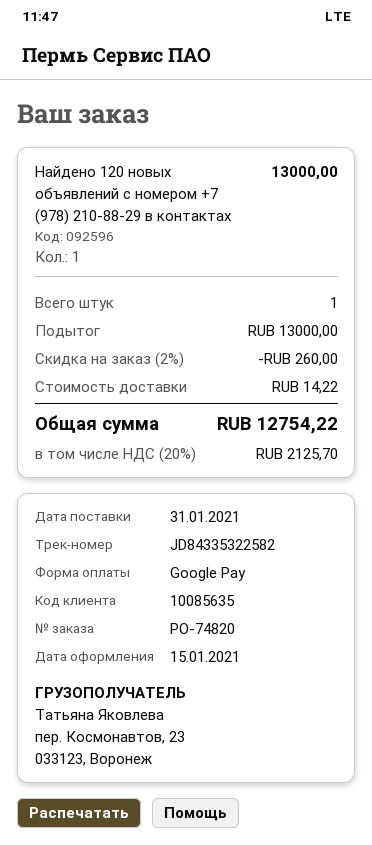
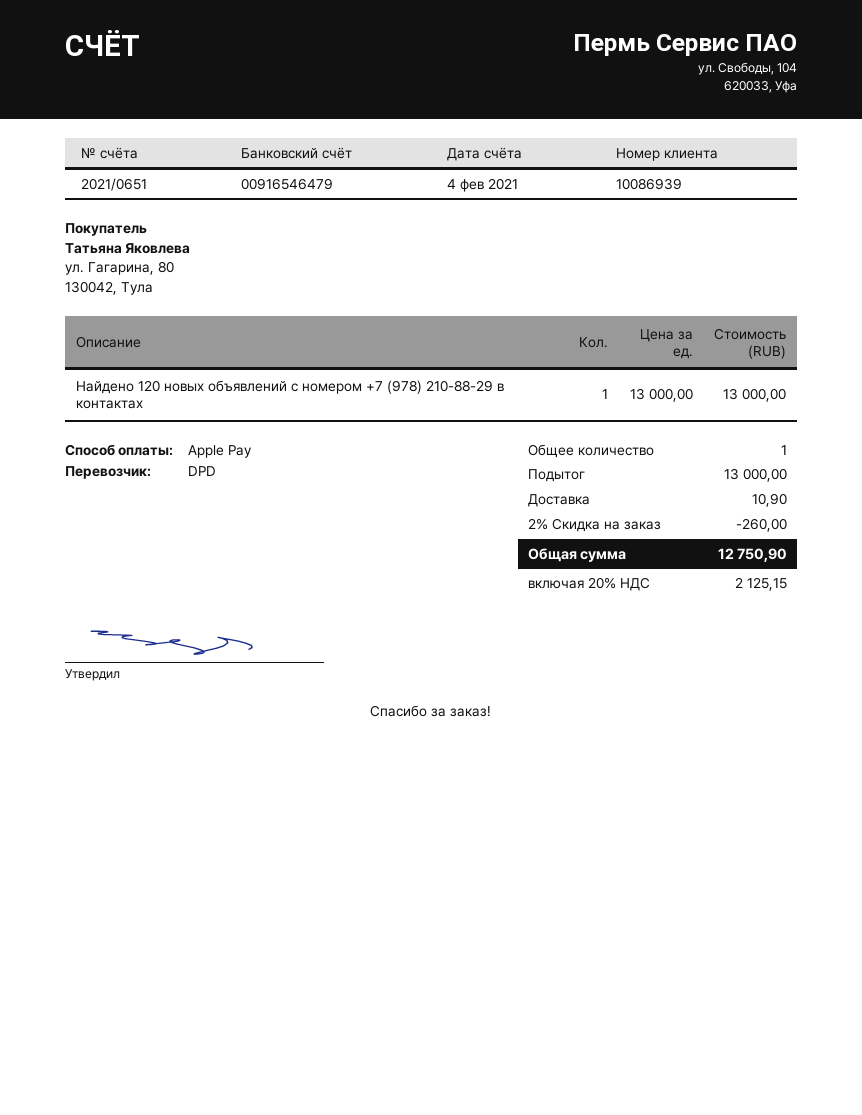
customer number: 10085635 -> 10086939
payment method: Google Pay -> Apple Pay
shipping: 14.22 -> 10.90
tax: 20% = 2125.70 -> 20% = 2125.15
total: 12754.22 -> 12750.90

